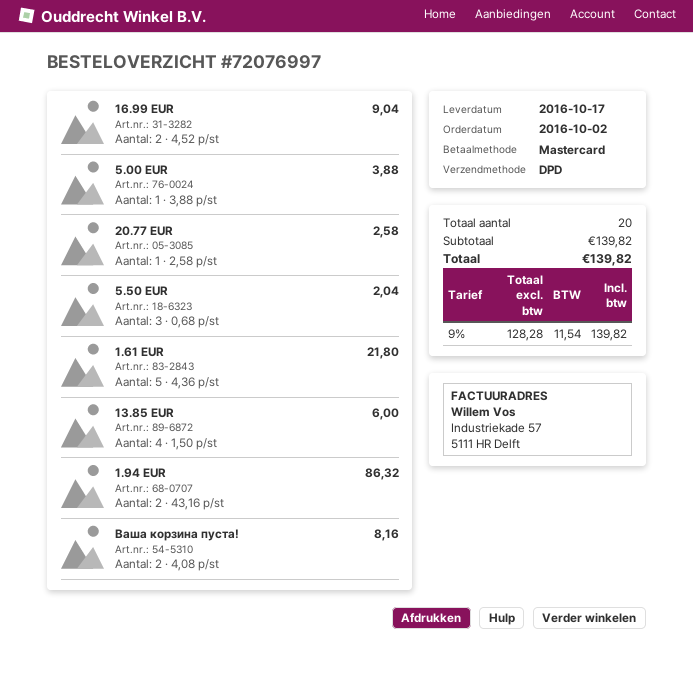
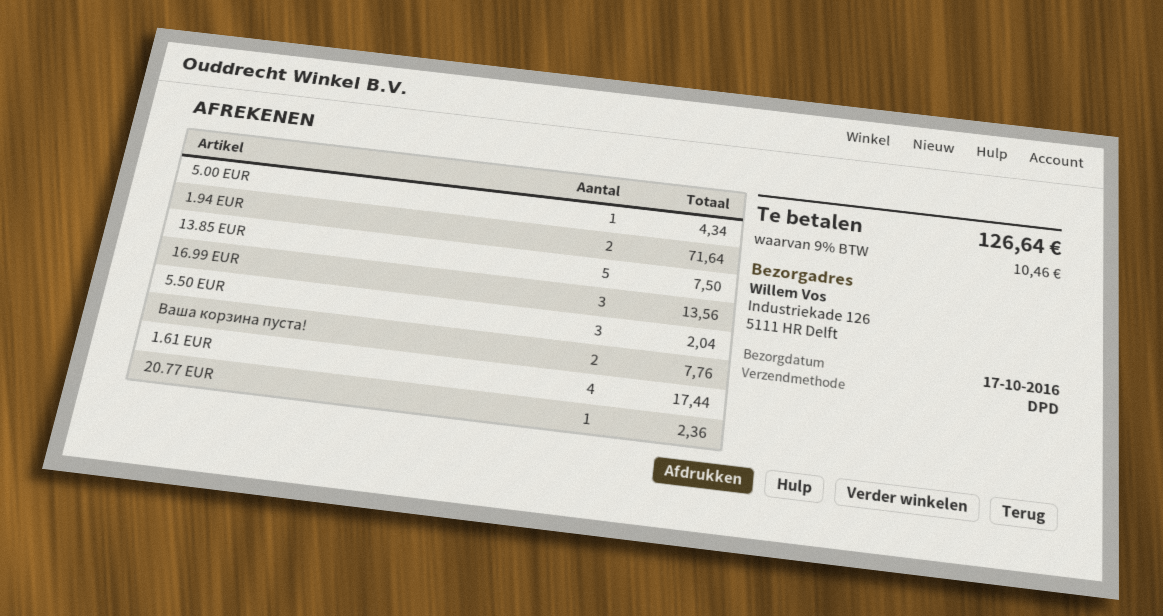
16.99 EUR: 2 for 9.04 -> 3 for 13.56
5.00 EUR: 1 for 3.88 -> 1 for 4.34
20.77 EUR: 1 for 2.58 -> 1 for 2.36
1.61 EUR: 5 for 21.80 -> 4 for 17.44
13.85 EUR: 4 for 6.00 -> 5 for 7.50
1.94 EUR: 2 for 86.32 -> 2 for 71.64
Ваша корзина пуста!: 2 for 8.16 -> 2 for 7.76
tax: 9% = 11.54 -> 9% = 10.46
total: 139.82 -> 126.64

